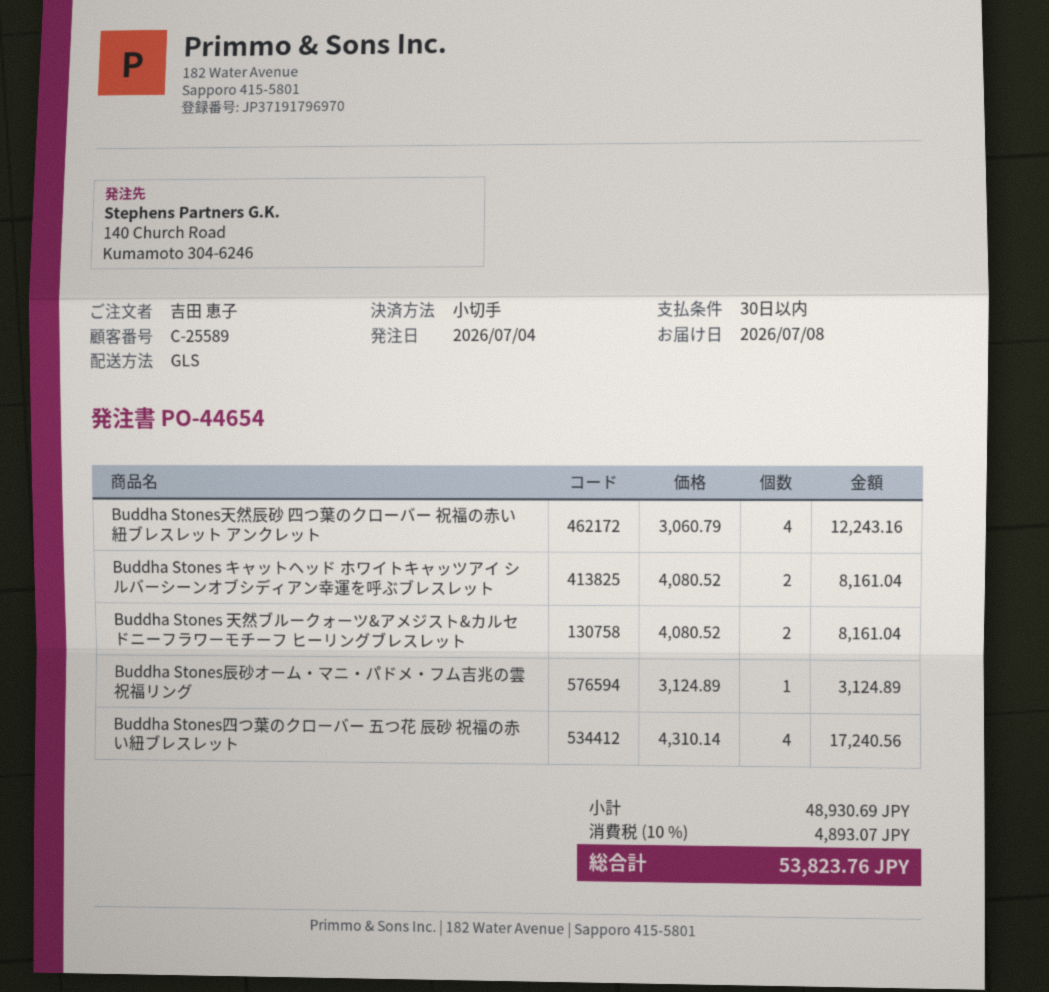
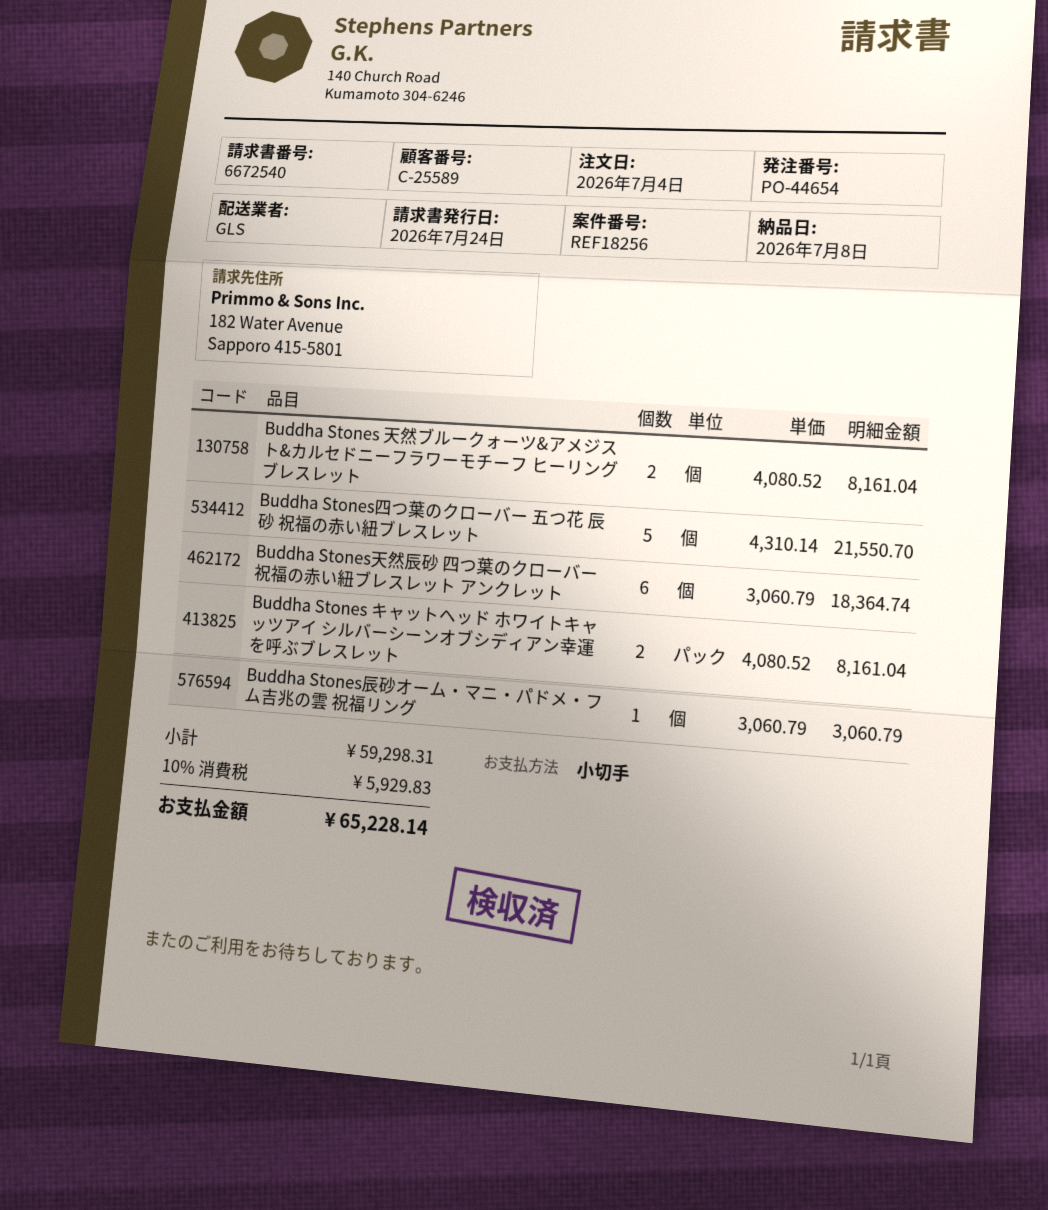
Buddha Stones天然辰砂 四つ葉のクローバー 祝福の赤い紐ブレスレット アンクレット: 4 x 3060.79 = 12243.16 -> 6 x 3060.79 = 18364.74
Buddha Stones辰砂オーム・マニ・パドメ・フム吉兆の雲 祝福リング: 1 x 3124.89 = 3124.89 -> 1 x 3060.79 = 3060.79
Buddha Stones四つ葉のクローバー 五つ花 辰砂 祝福の赤い紐ブレスレット: 4 x 4310.14 = 17240.56 -> 5 x 4310.14 = 21550.70
subtotal: 48930.69 -> 59298.31
tax: 10% = 4893.07 -> 10% = 5929.83
total: 53823.76 -> 65228.14

